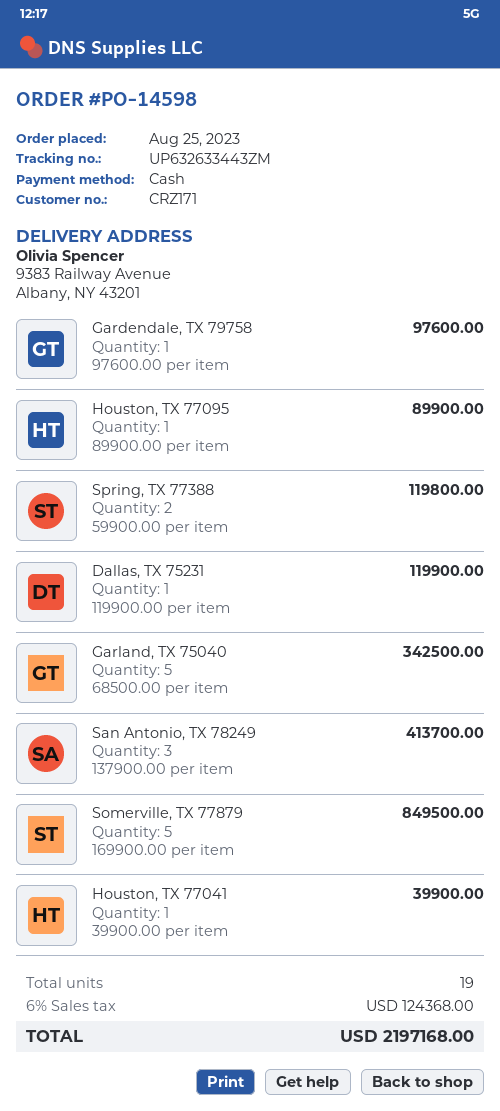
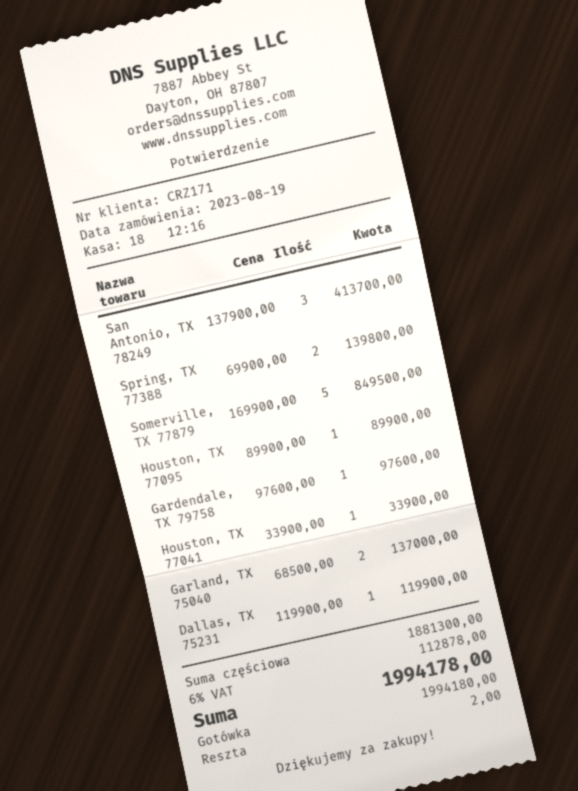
order date: 2023-08-25 -> 2023-08-19
Spring, TX 77388: 2 x 59900.00 = 119800.00 -> 2 x 69900.00 = 139800.00
Garland, TX 75040: 5 x 68500.00 = 342500.00 -> 2 x 68500.00 = 137000.00
Houston, TX 77041: 1 x 39900.00 = 39900.00 -> 1 x 33900.00 = 33900.00
tax: 6% = 124368.00 -> 6% = 112878.00
total: 2197168.00 -> 1994178.00

